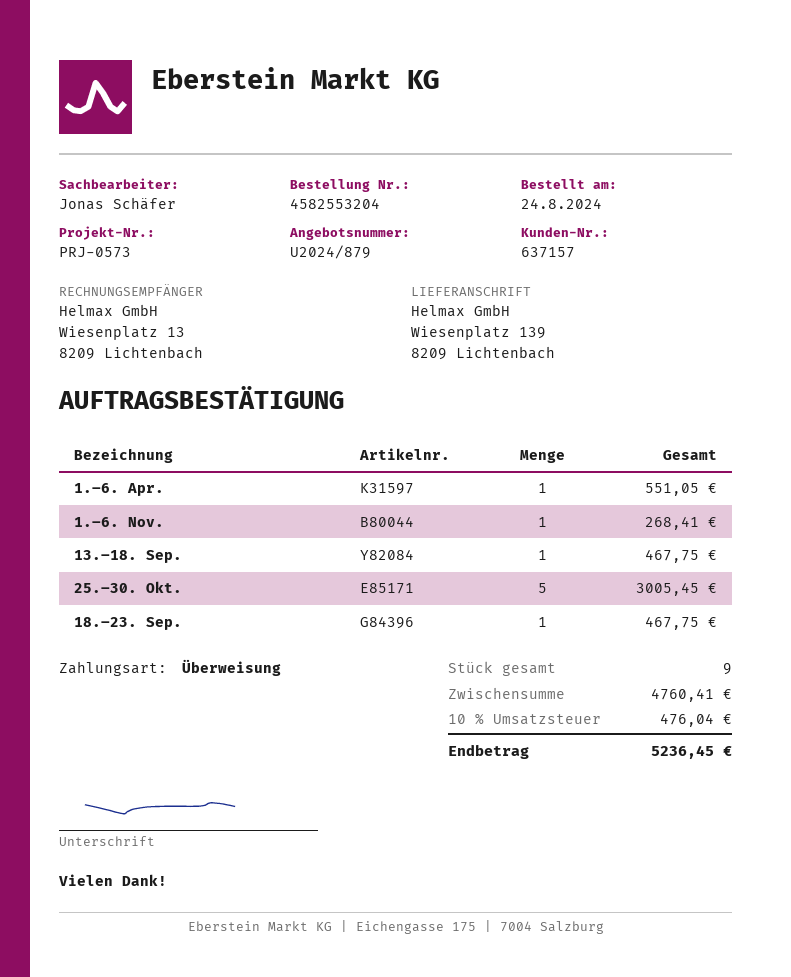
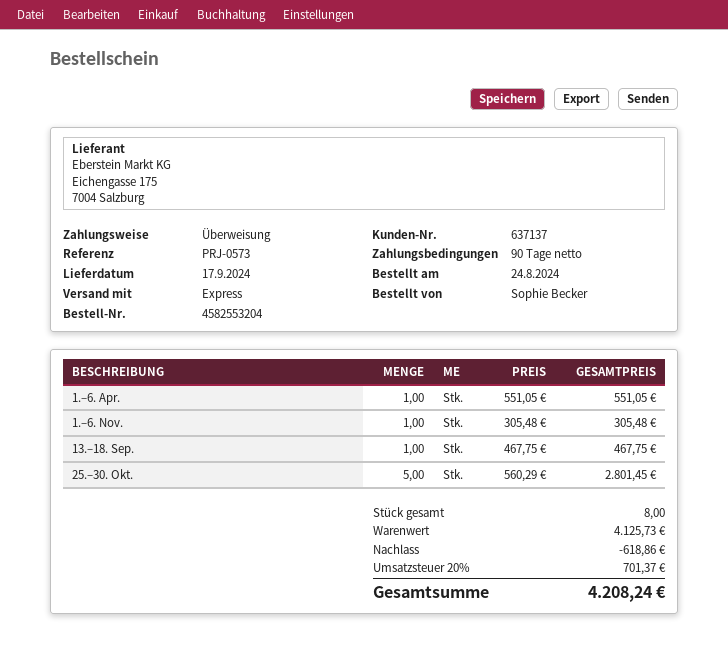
customer number: 637157 -> 637137
1.–6. Nov.: 1 for 268.41 -> 1 for 305.48
25.–30. Okt.: 5 for 3005.45 -> 5 for 2801.45
18.–23. Sep.: 1 for 467.75 -> none
total quantity: 9 -> 8
subtotal: 4760.41 -> 4125.73
discount: none -> 618.86
tax: 10% = 476.04 -> 20% = 701.37
total: 5236.45 -> 4208.24

